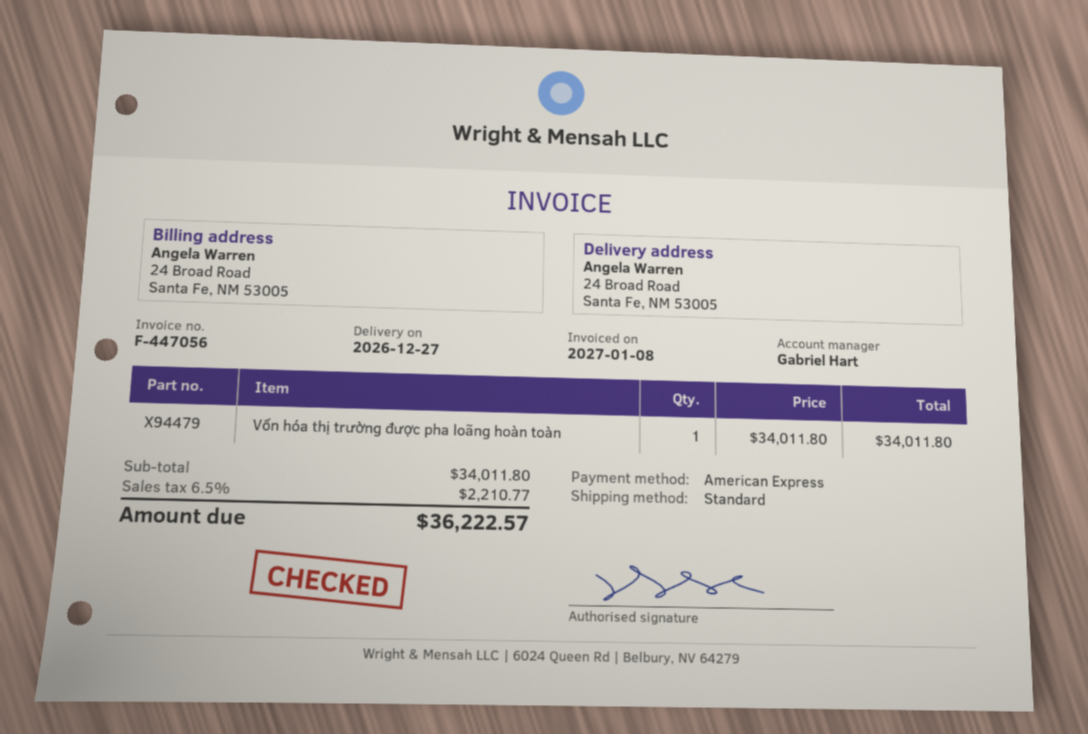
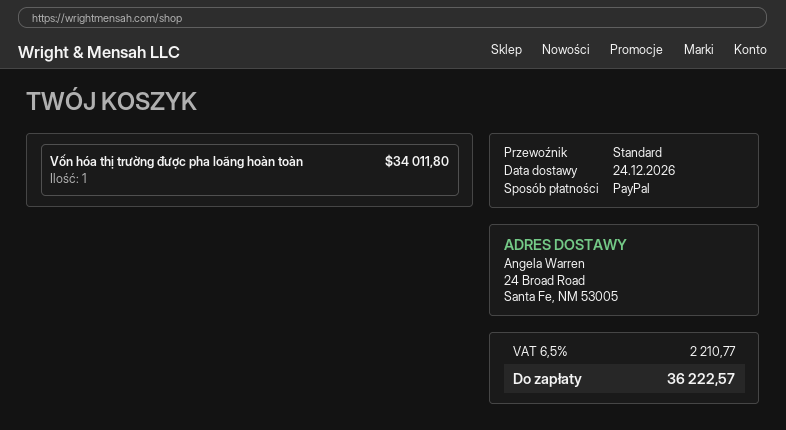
delivery date: 2026-12-27 -> 2026-12-24
payment method: American Express -> PayPal

